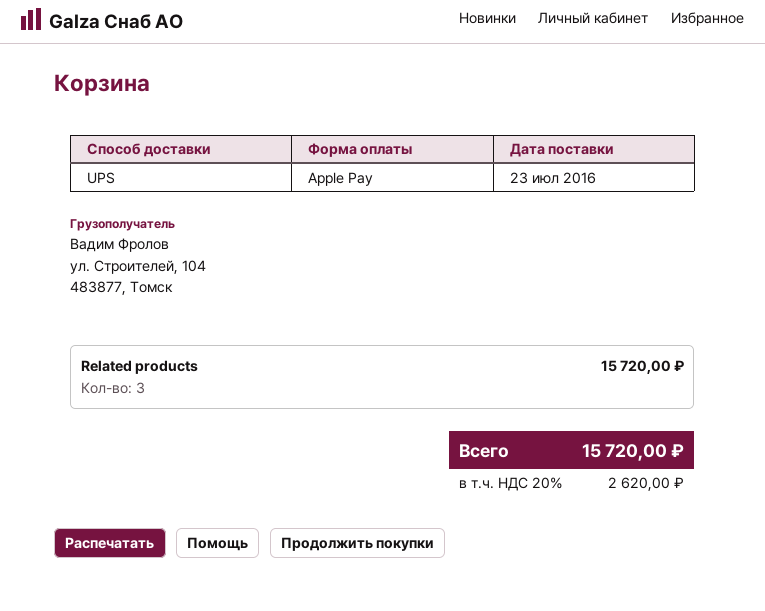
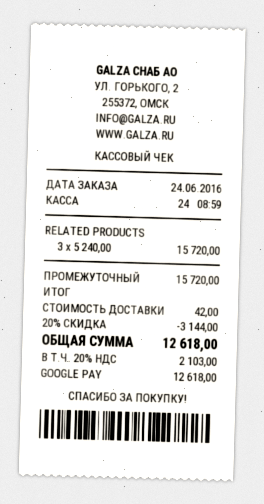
payment method: Apple Pay -> Google Pay
discount: none -> 20% = 3144.00
shipping: none -> 42.00
tax: 20% = 2620.00 -> 20% = 2103.00
total: 15720.00 -> 12618.00

